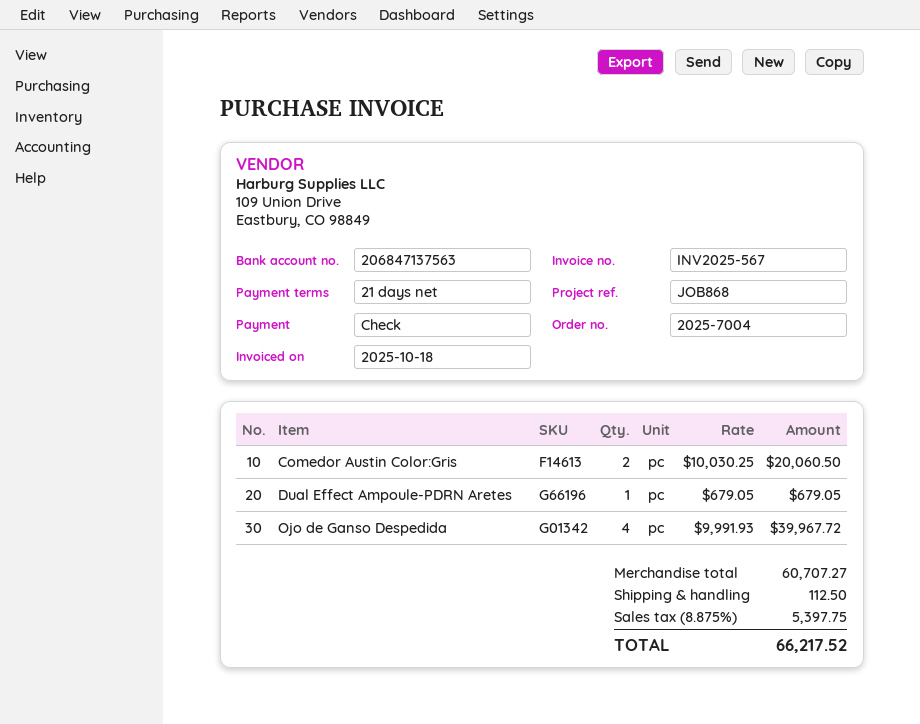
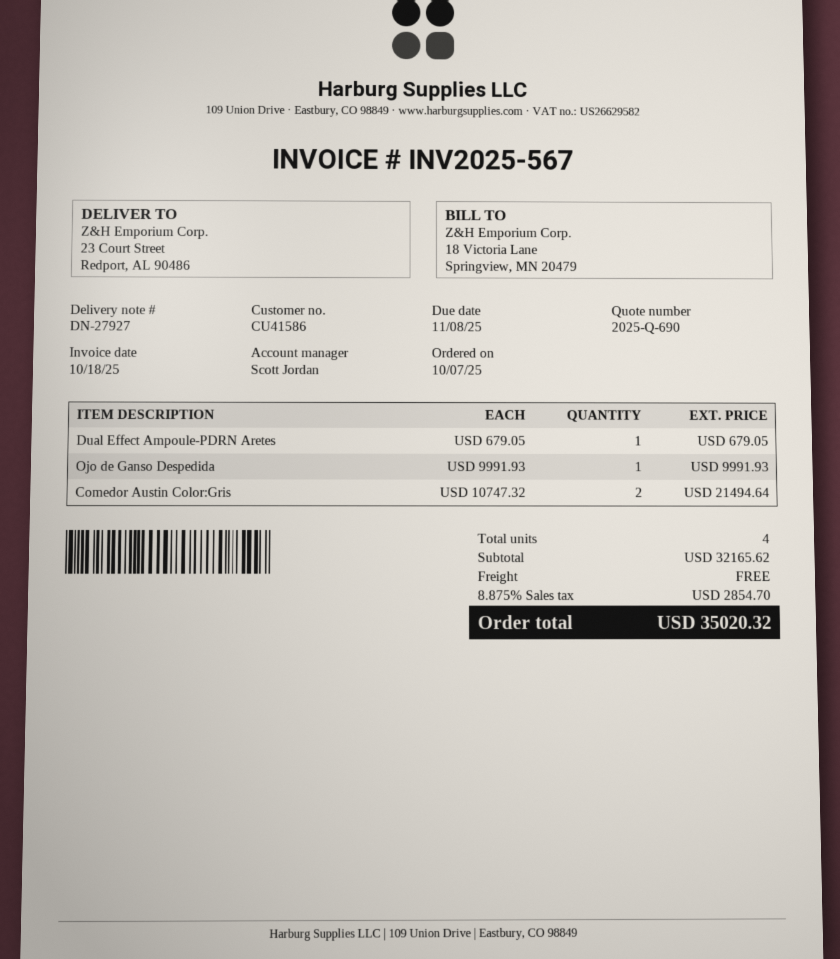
Comedor Austin Color:Gris: 2 x 10030.25 = 20060.50 -> 2 x 10747.32 = 21494.64
Ojo de Ganso Despedida: 4 x 9991.93 = 39967.72 -> 1 x 9991.93 = 9991.93
subtotal: 60707.27 -> 32165.62
shipping: 112.50 -> 0.00
tax: 8.875% = 5397.75 -> 8.875% = 2854.70
total: 66217.52 -> 35020.32

